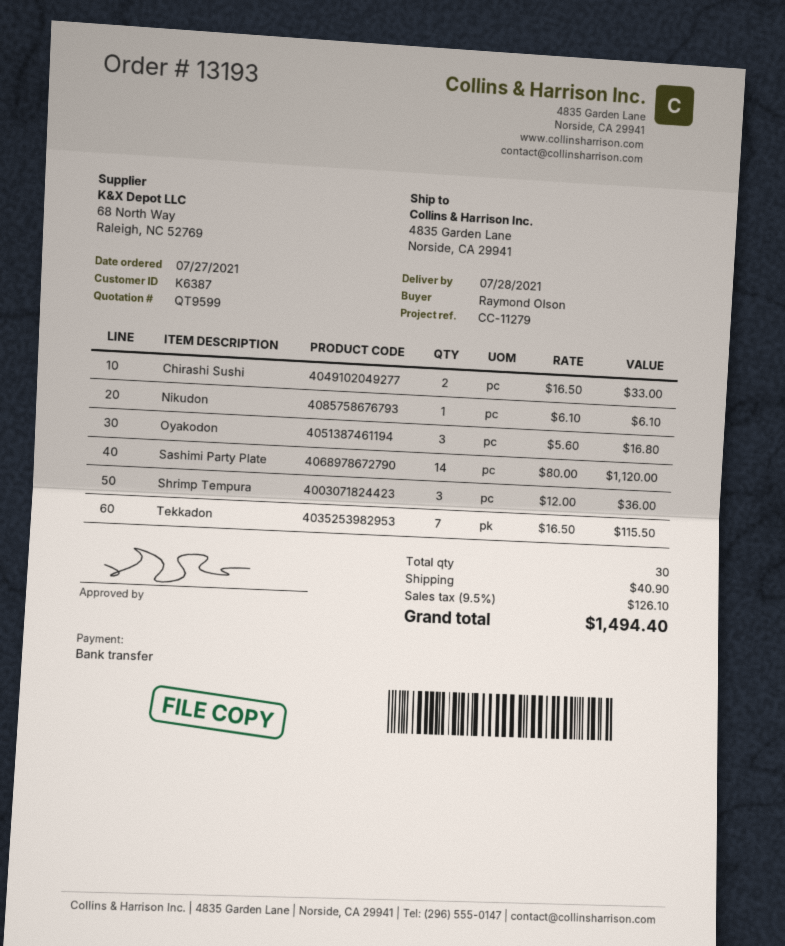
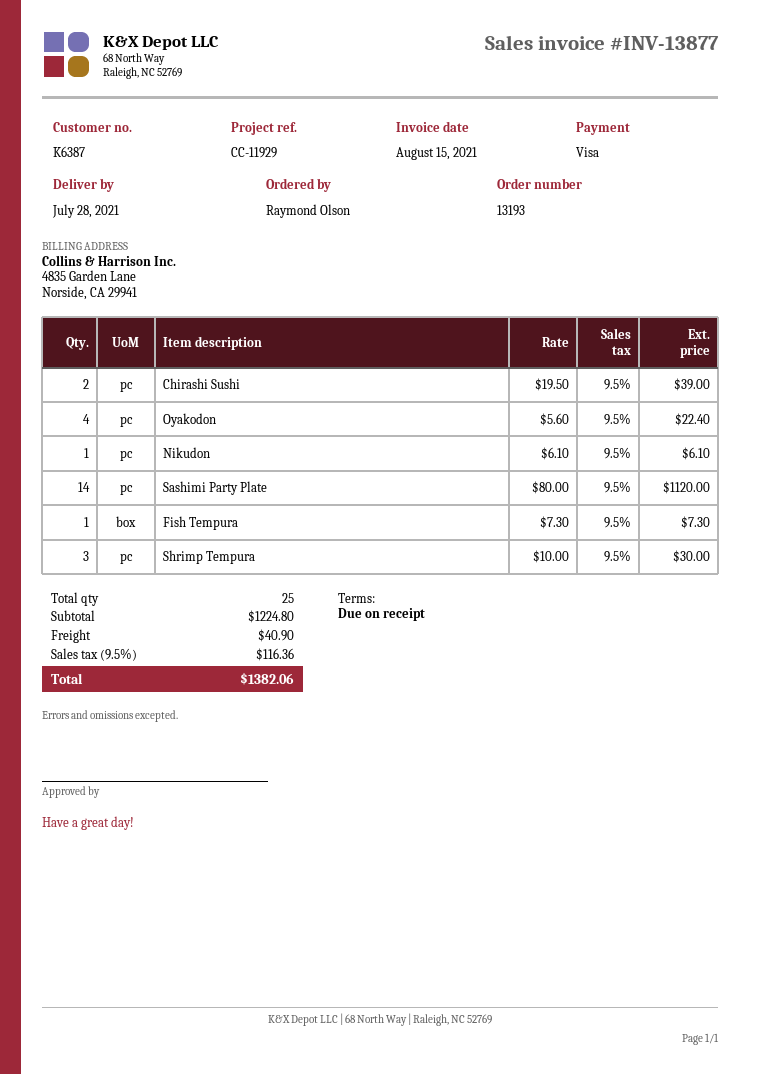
reference: CC-11279 -> CC-11929
payment method: bank transfer -> Visa
Chirashi Sushi: 2 x 16.50 = 33.00 -> 2 x 19.50 = 39.00
Oyakodon: 3 x 5.60 = 16.80 -> 4 x 5.60 = 22.40
Shrimp Tempura: 3 x 12.00 = 36.00 -> 3 x 10.00 = 30.00
Tekkadon: 7 x 16.50 = 115.50 -> none
Fish Tempura: none -> 1 x 7.30 = 7.30
total quantity: 30 -> 25
tax: 9.5% = 126.10 -> 9.5% = 116.36
total: 1494.40 -> 1382.06

